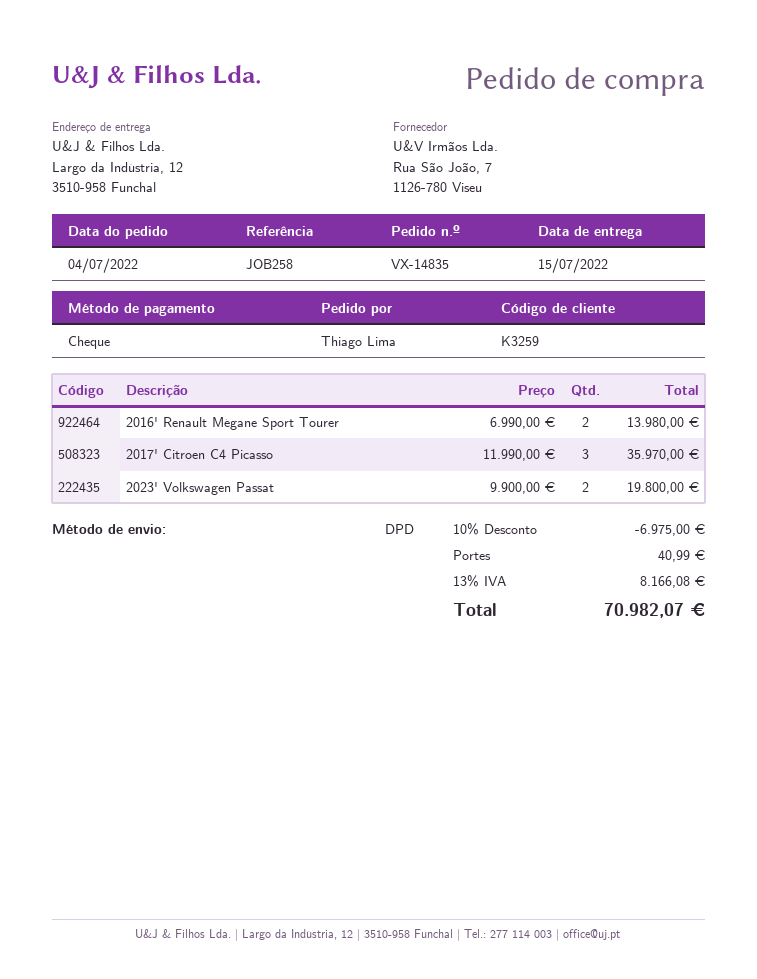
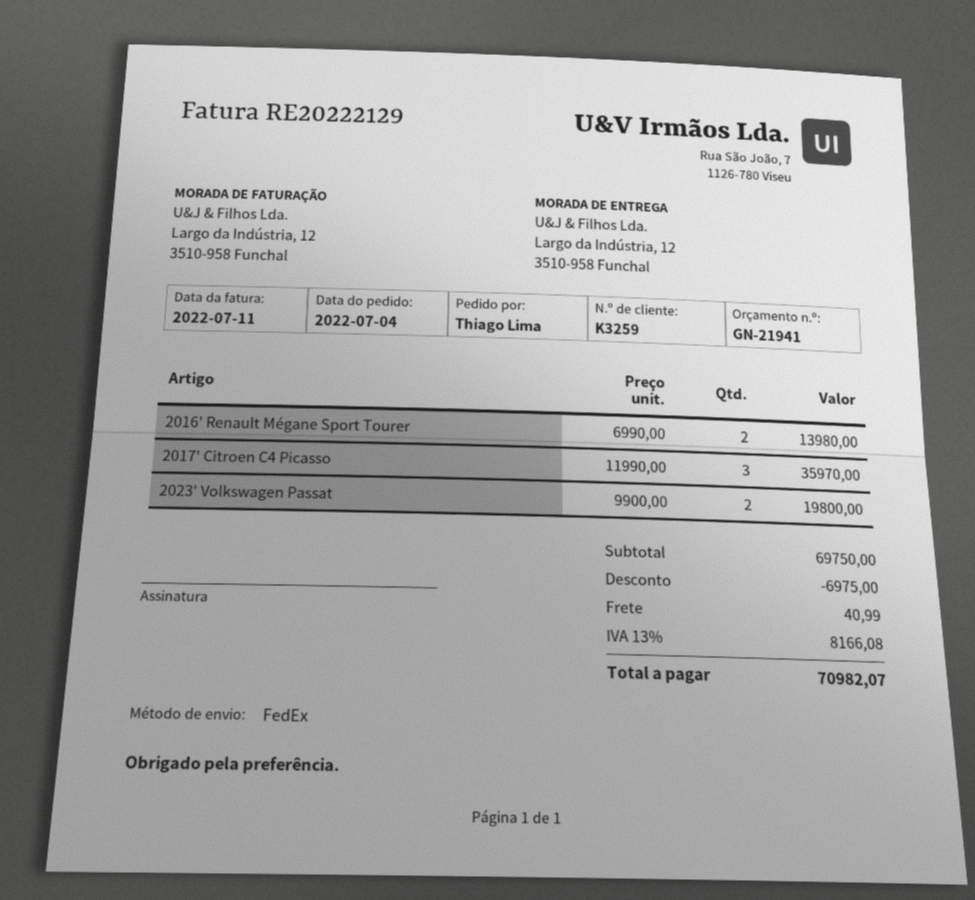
shipping method: DPD -> FedEx

